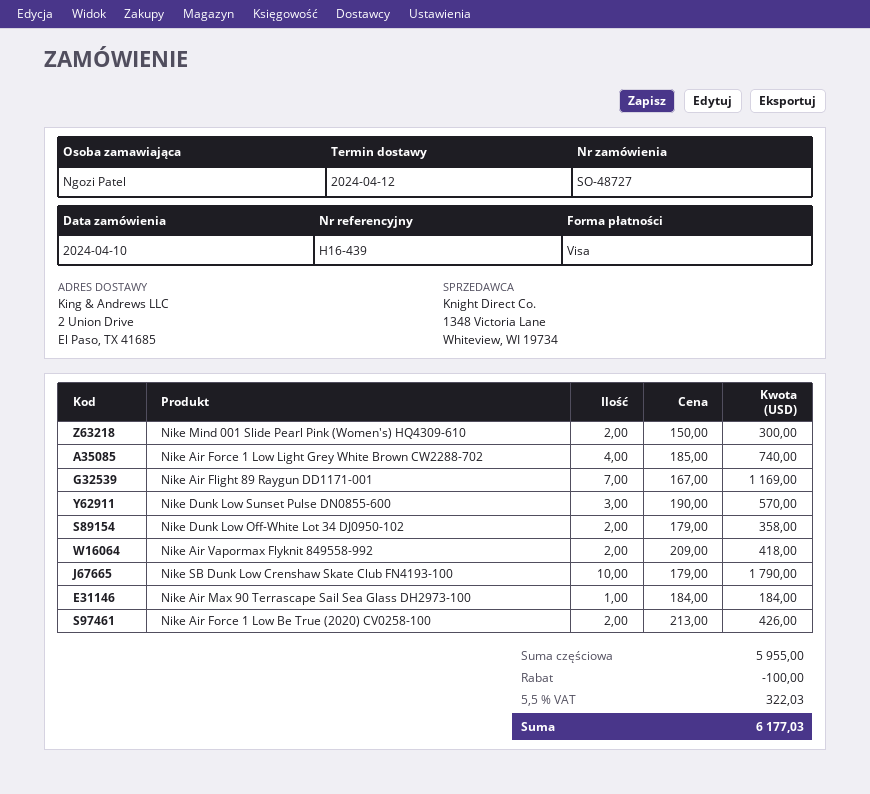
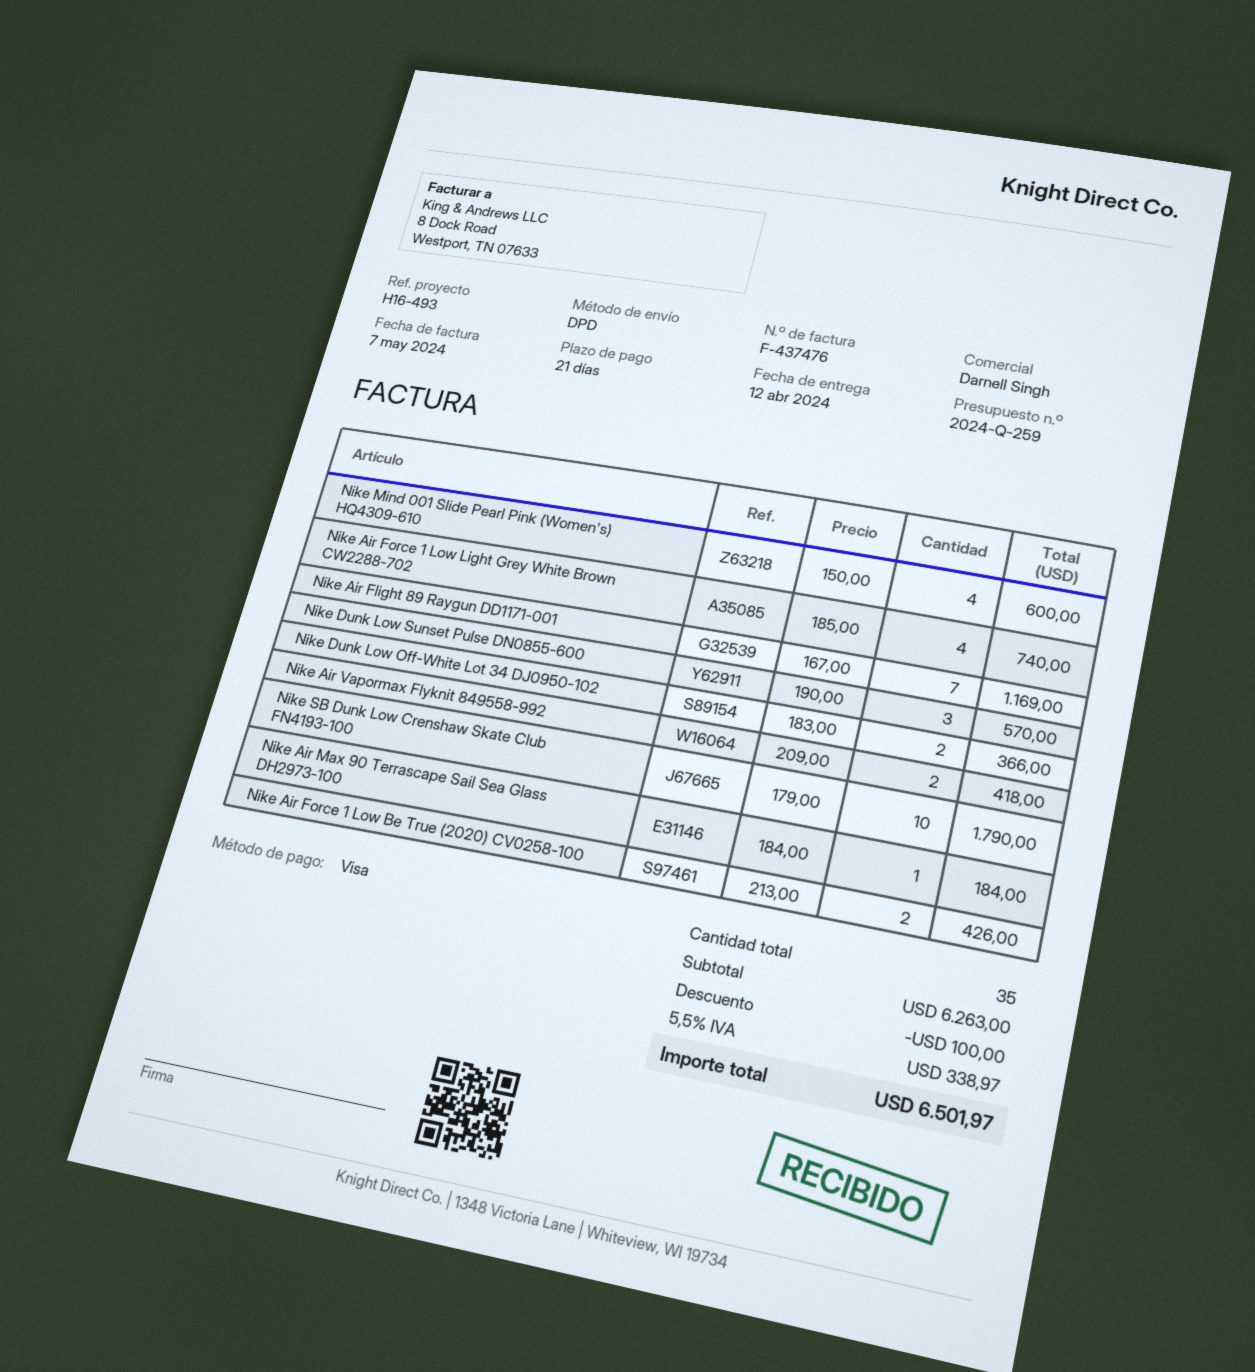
reference: H16-439 -> H16-493
Nike Mind 001 Slide Pearl Pink (Women's) HQ4309-610: 2 x 150.00 = 300.00 -> 4 x 150.00 = 600.00
Nike Dunk Low Off-White Lot 34 DJ0950-102: 2 x 179.00 = 358.00 -> 2 x 183.00 = 366.00
subtotal: 5955.00 -> 6263.00
tax: 5.5% = 322.03 -> 5.5% = 338.97
total: 6177.03 -> 6501.97

